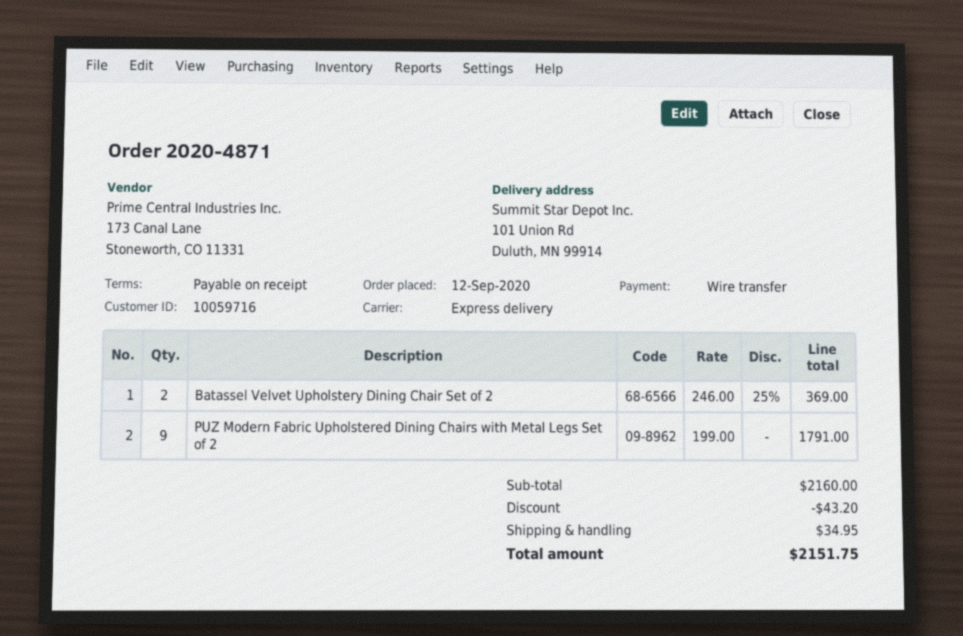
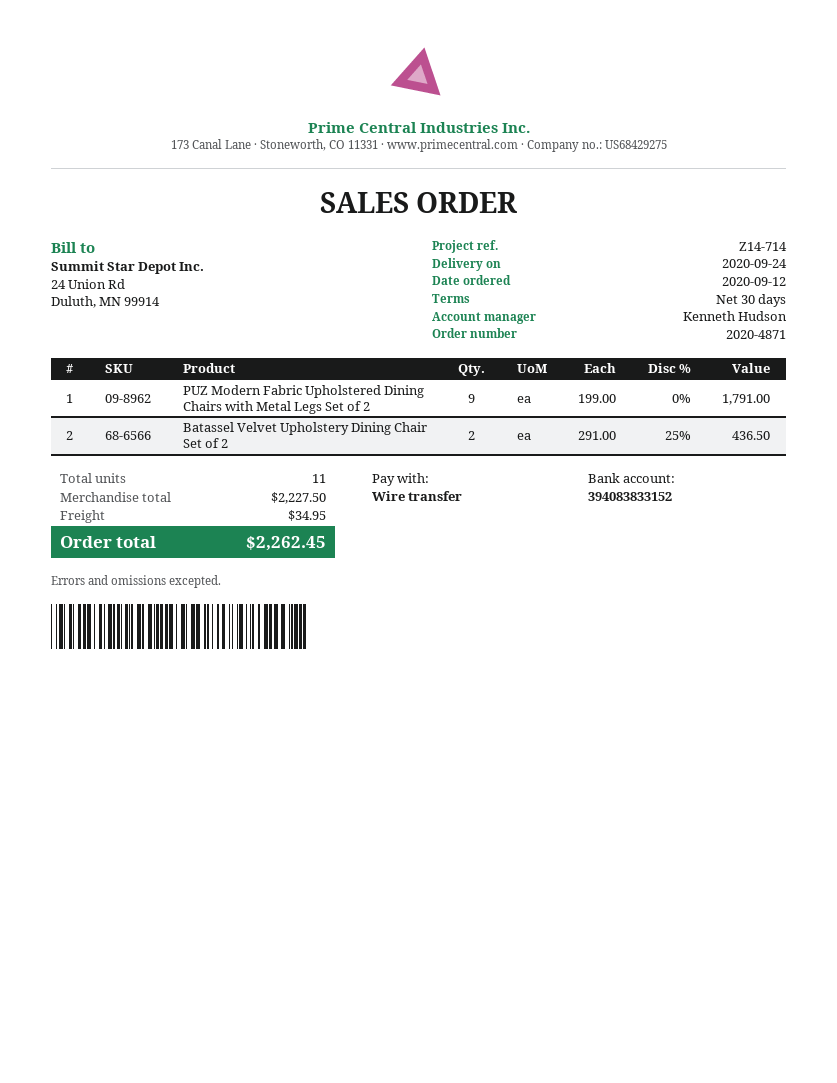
payment terms: on receipt -> 30 days
Batassel Velvet Upholstery Dining Chair Set of 2: 2 x 246.00 - 25% = 369.00 -> 2 x 291.00 - 25% = 436.50
subtotal: 2160.00 -> 2227.50
discount: 43.20 -> none
total: 2151.75 -> 2262.45

